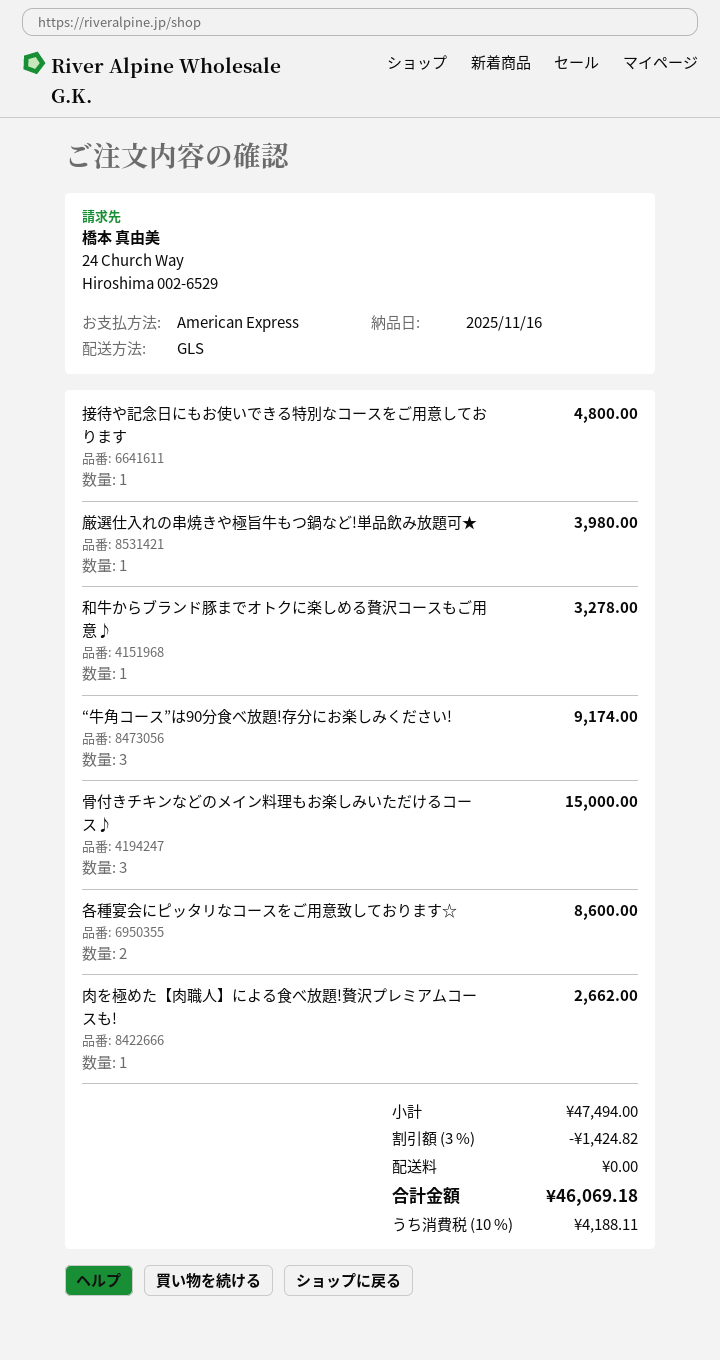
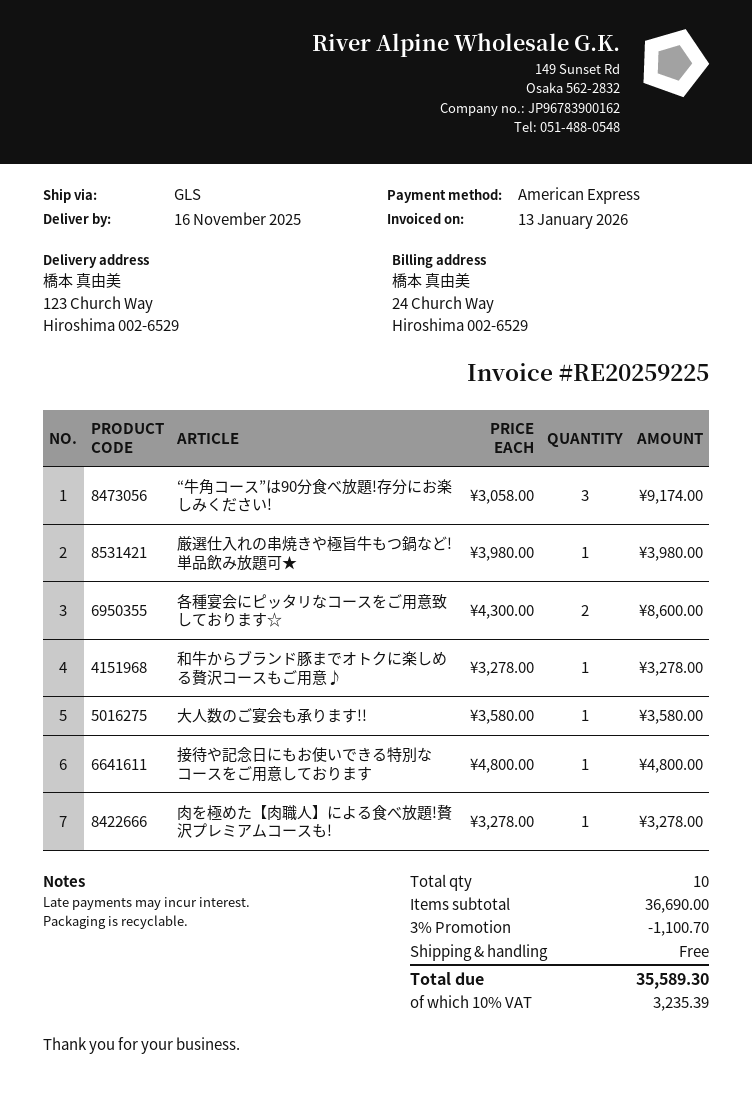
骨付きチキンなどのメイン料理もお楽しみいただけるコース♪: 3 for 15000.00 -> none
肉を極めた【肉職人】による食べ放題!贅沢プレミアムコースも!: 1 for 2662.00 -> 1 for 3278.00
大人数のご宴会も承ります!!: none -> 1 for 3580.00
subtotal: 47494.00 -> 36690.00
discount: 3% = 1424.82 -> 3% = 1100.70
tax: 10% = 4188.11 -> 10% = 3235.39
total: 46069.18 -> 35589.30

